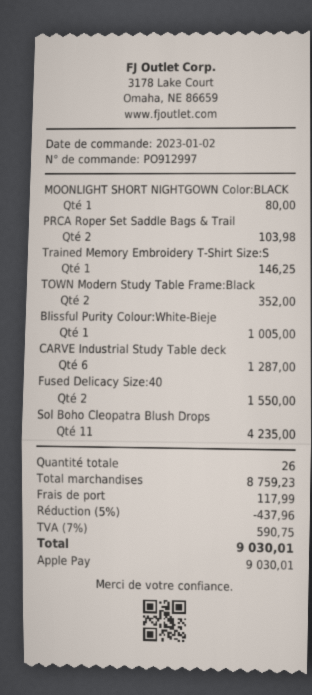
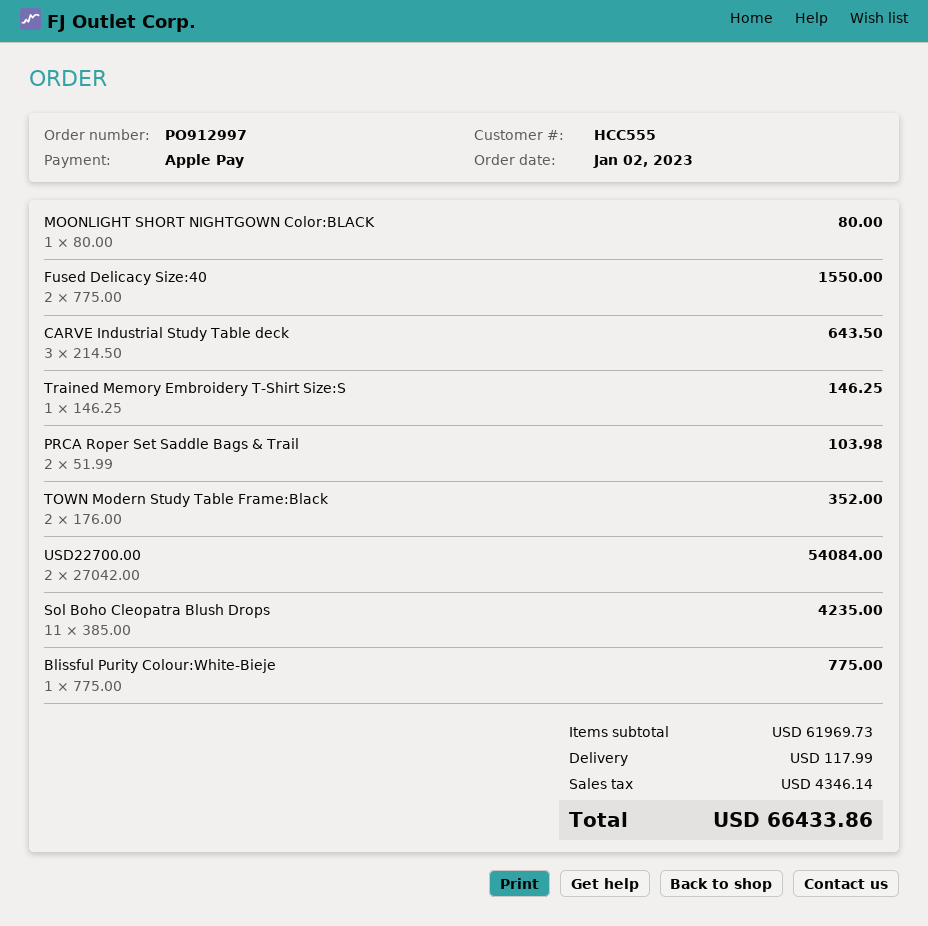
Blissful Purity Colour:White-Bieje: 1 for 1005.00 -> 1 for 775.00
CARVE Industrial Study Table deck: 6 for 1287.00 -> 3 for 643.50
USD22700.00: none -> 2 for 54084.00
subtotal: 8759.23 -> 61969.73
discount: 5% = 437.96 -> none
tax: 590.75 -> 4346.14
total: 9030.01 -> 66433.86

